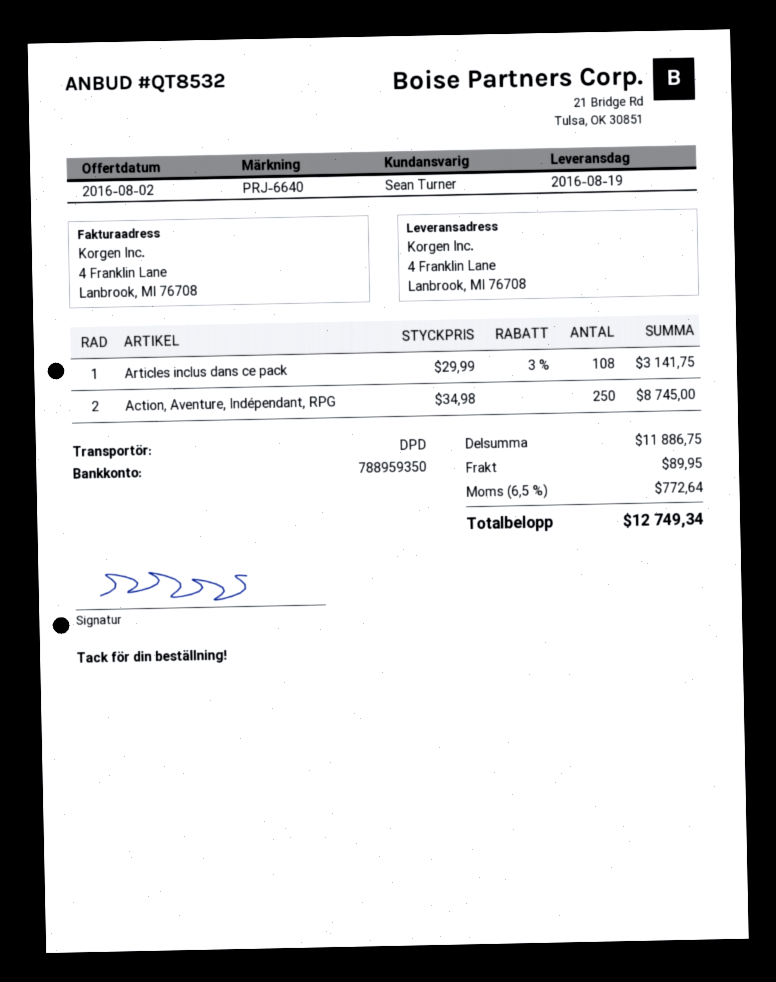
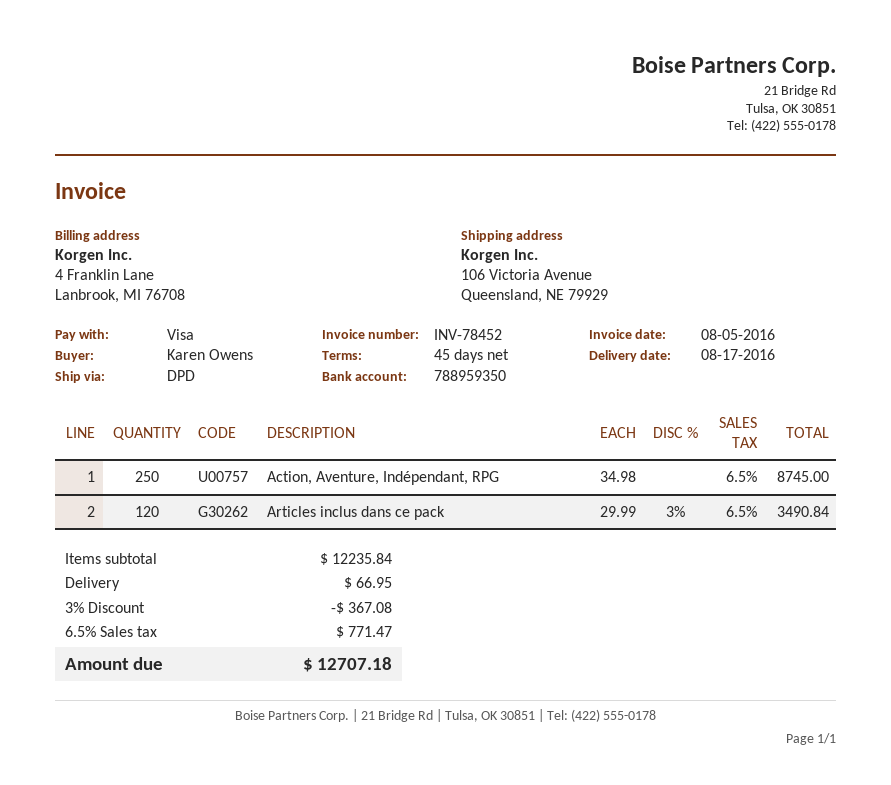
delivery date: 2016-08-19 -> 2016-08-17
ship to: 4 Franklin Lane, Lanbrook, MI 76708 -> 106 Victoria Avenue, Queensland, NE 79929
Articles inclus dans ce pack: 108 x 29.99 - 3% = 3141.75 -> 120 x 29.99 - 3% = 3490.84
subtotal: 11886.75 -> 12235.84
discount: none -> 3% = 367.08
shipping: 89.95 -> 66.95
tax: 6.5% = 772.64 -> 6.5% = 771.47
total: 12749.34 -> 12707.18

